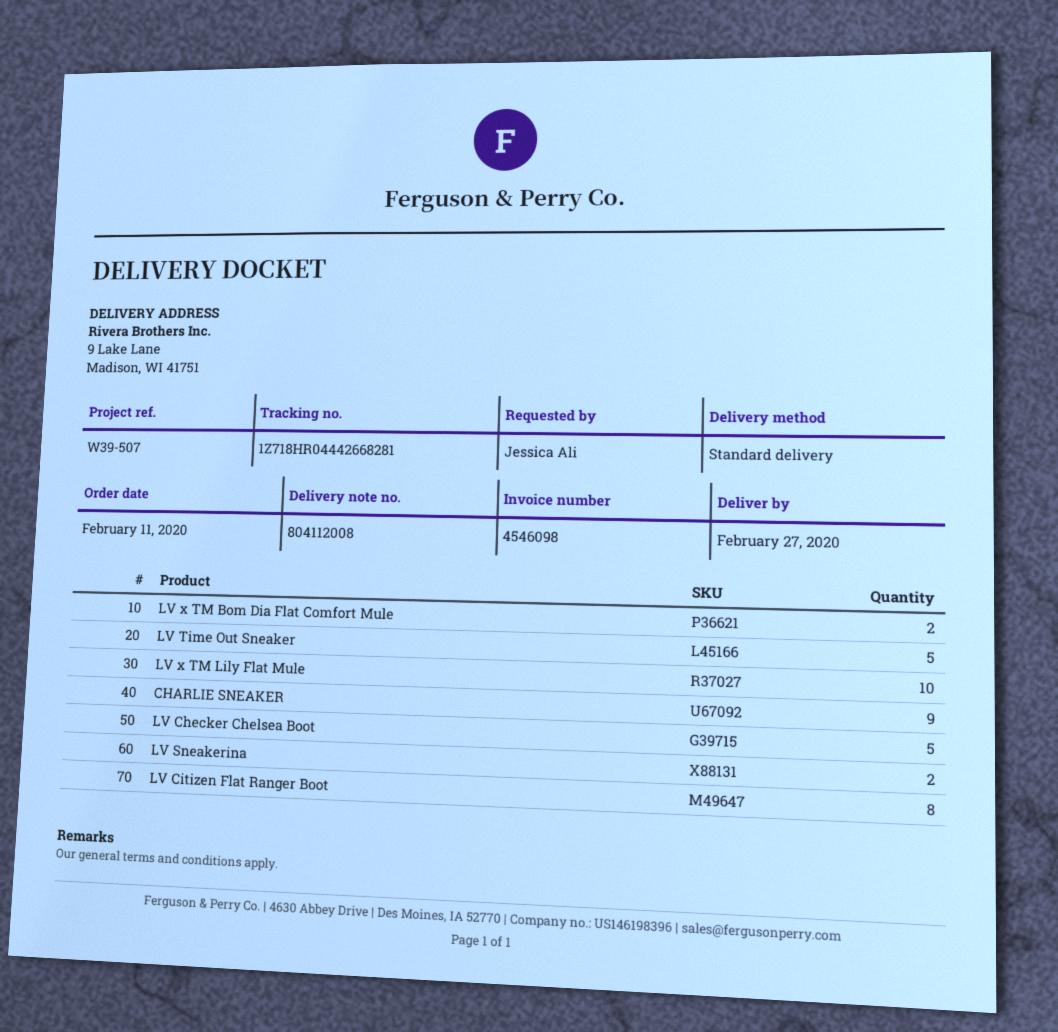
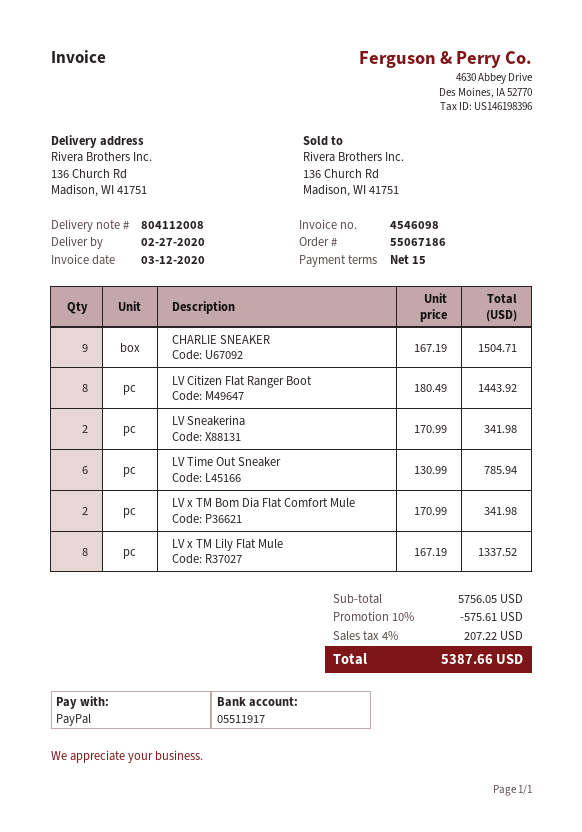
ship to: 9 Lake Lane, Madison, WI 41751 -> 136 Church Rd, Madison, WI 41751
LV Time Out Sneaker: 5 -> 6
LV x TM Lily Flat Mule: 10 -> 8
LV Checker Chelsea Boot: 5 -> none

